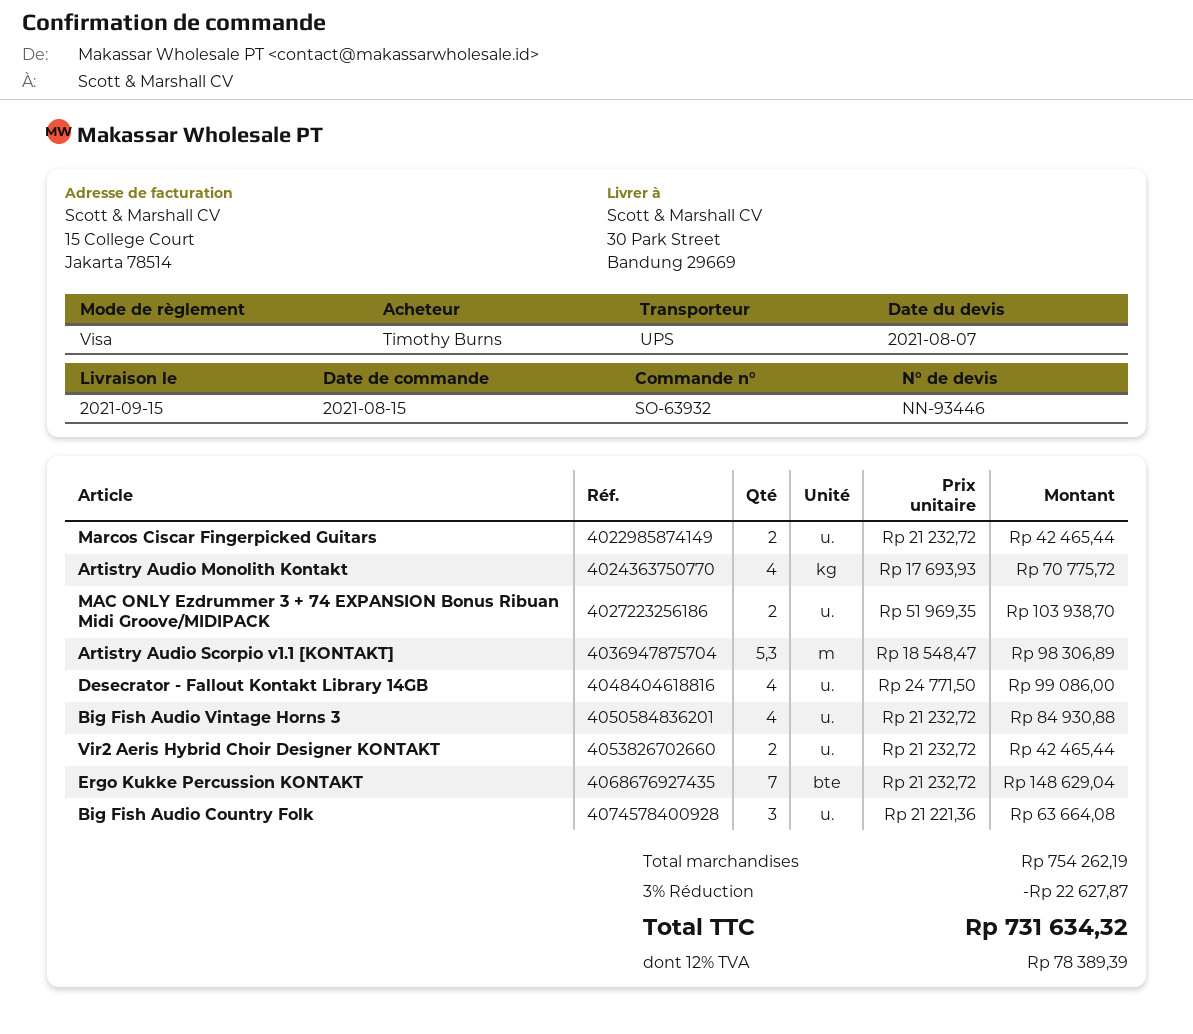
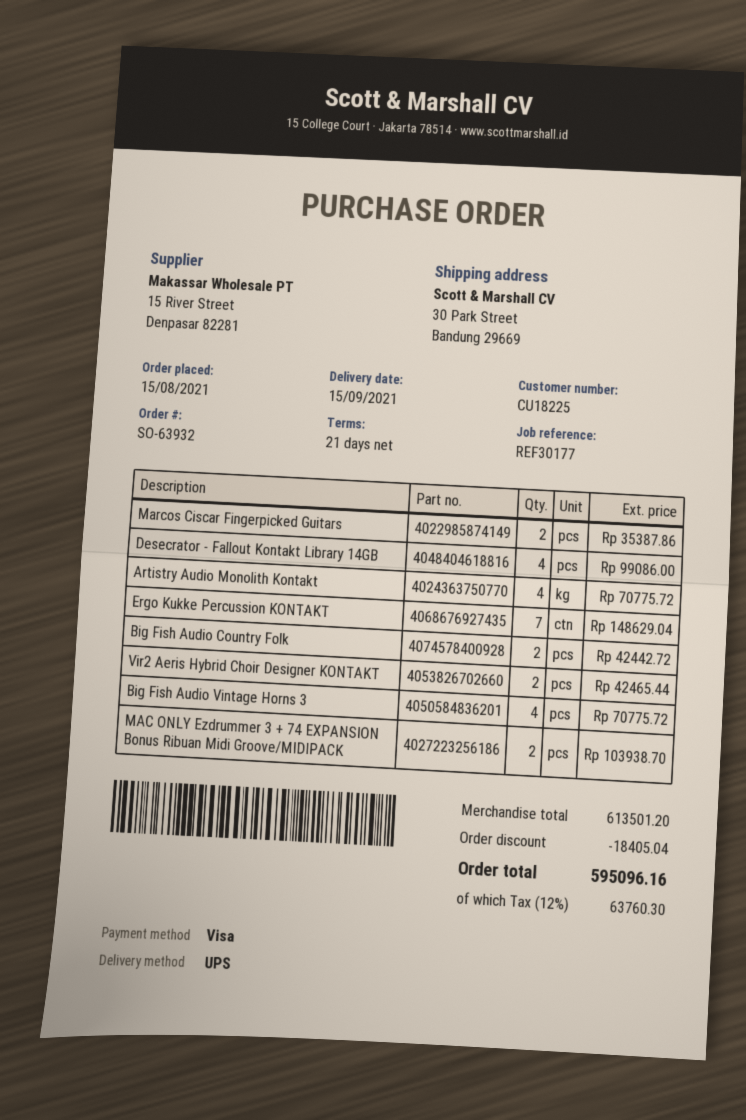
Marcos Ciscar Fingerpicked Guitars: 2 for 42465.44 -> 2 for 35387.86
Artistry Audio Scorpio v1.1 [KONTAKT]: 5.3 for 98306.89 -> none
Big Fish Audio Vintage Horns 3: 4 for 84930.88 -> 4 for 70775.72
Big Fish Audio Country Folk: 3 for 63664.08 -> 2 for 42442.72
subtotal: 754262.19 -> 613501.20
discount: 22627.87 -> 18405.04
tax: 12% = 78389.39 -> 12% = 63760.30
total: 731634.32 -> 595096.16

